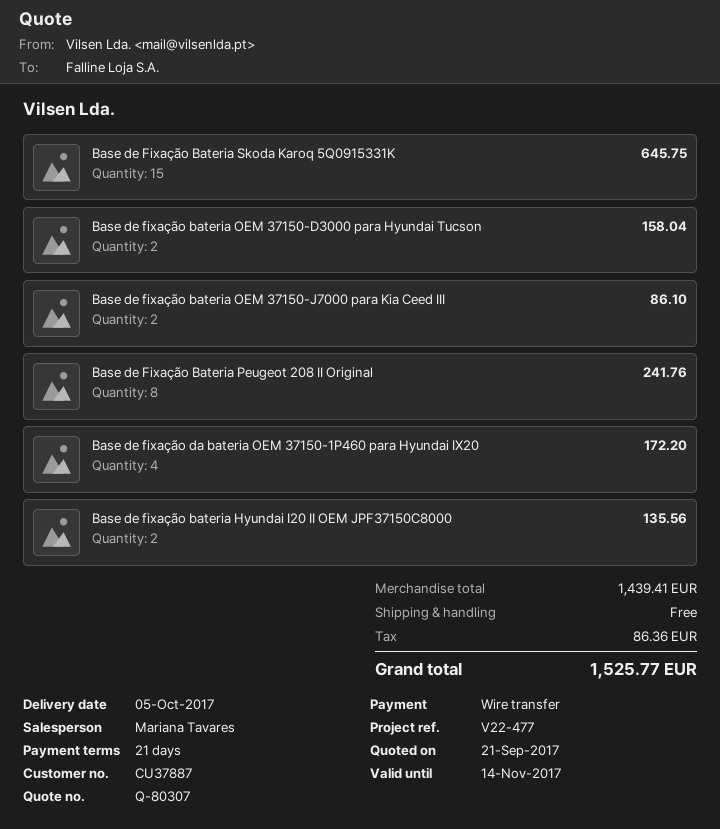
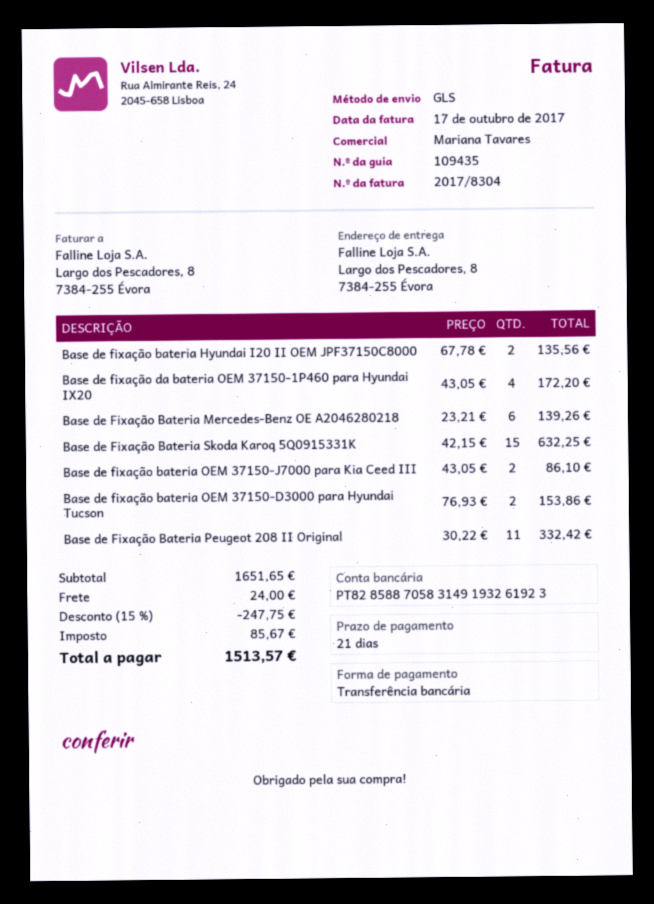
Base de Fixação Bateria Skoda Karoq 5Q0915331K: 15 for 645.75 -> 15 for 632.25
Base de fixação bateria OEM 37150-D3000 para Hyundai Tucson: 2 for 158.04 -> 2 for 153.86
Base de Fixação Bateria Peugeot 208 II Original: 8 for 241.76 -> 11 for 332.42
Base de Fixação Bateria Mercedes-Benz OE A2046280218: none -> 6 for 139.26
subtotal: 1439.41 -> 1651.65
discount: none -> 15% = 247.75
shipping: 0.00 -> 24.00
tax: 86.36 -> 85.67
total: 1525.77 -> 1513.57

